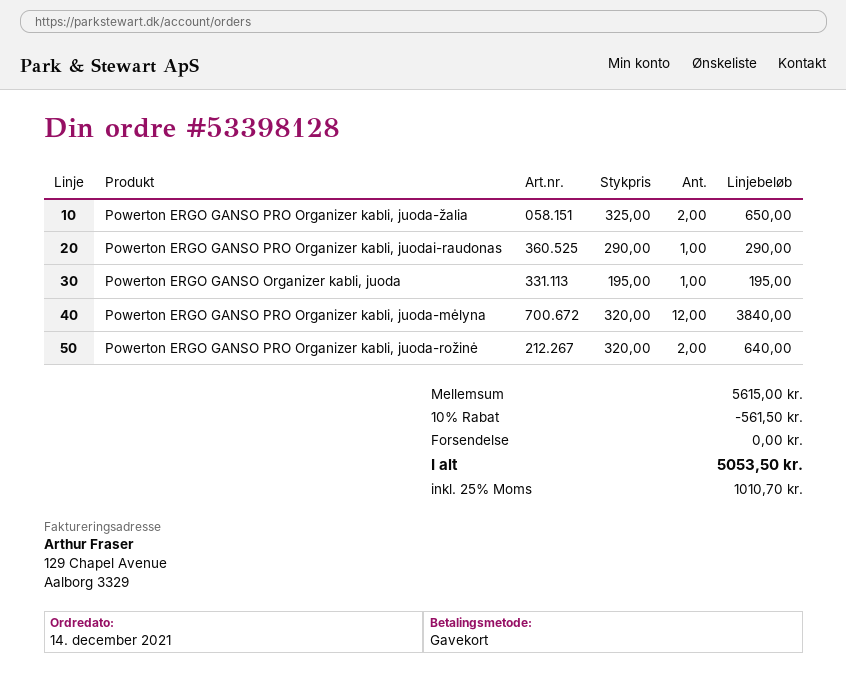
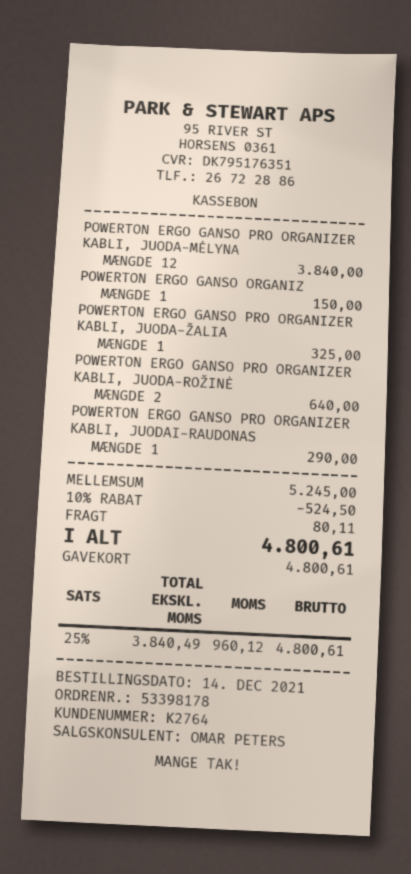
order number: 53398128 -> 53398178
Powerton ERGO GANSO PRO Organizer kabli, juoda-žalia: 2 for 650.00 -> 1 for 325.00
Powerton ERGO GANSO Organizer kabli, juoda: 1 for 195.00 -> 1 for 150.00
subtotal: 5615.00 -> 5245.00
discount: 10% = 561.50 -> 10% = 524.50
shipping: 0.00 -> 80.11
tax: 25% = 1010.70 -> 25% = 960.12
total: 5053.50 -> 4800.61

